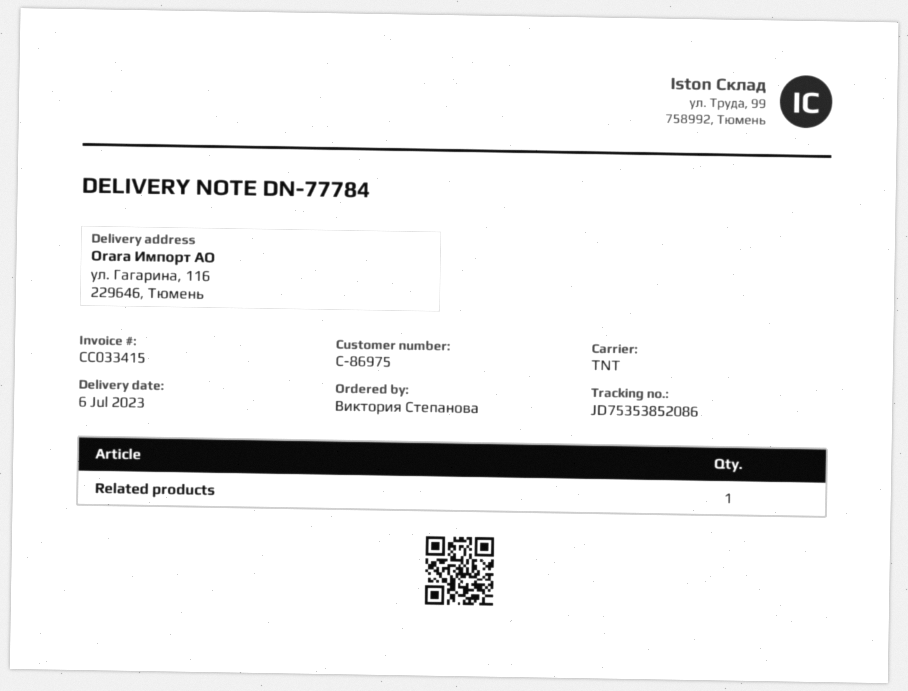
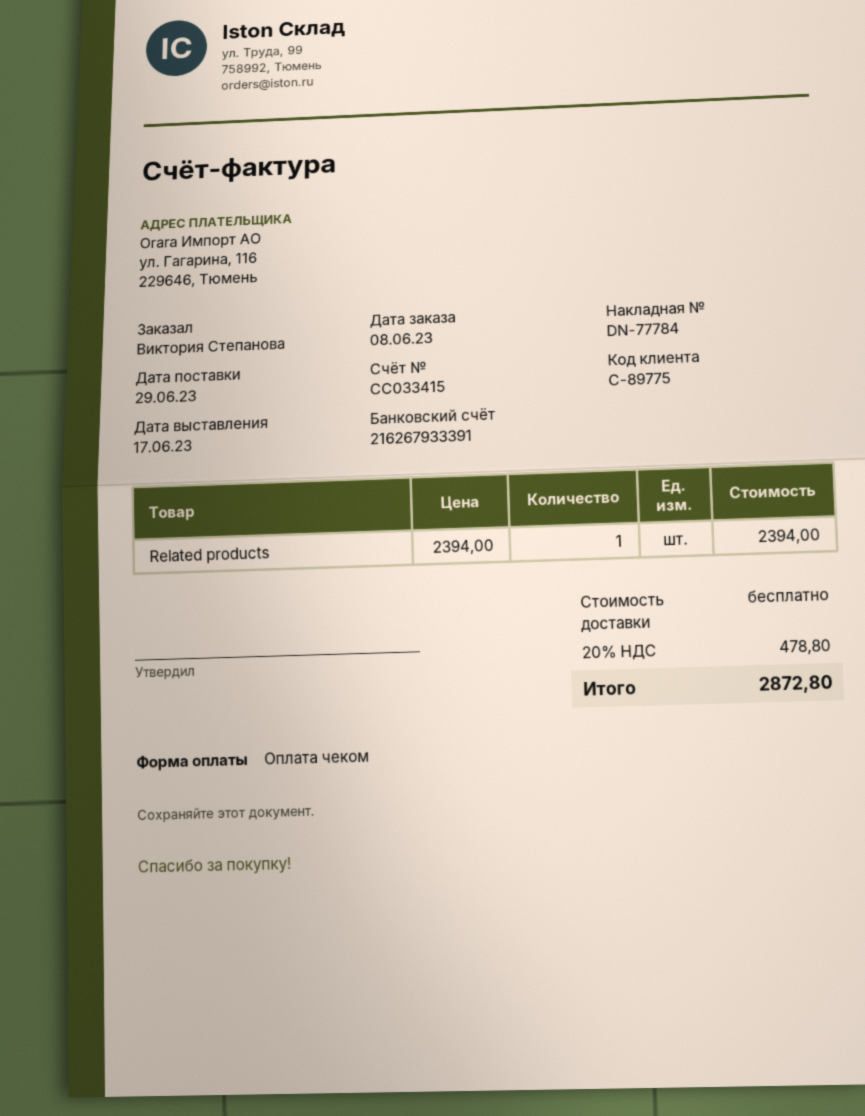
delivery date: 2023-07-06 -> 2023-06-29
customer number: C-86975 -> C-89775

